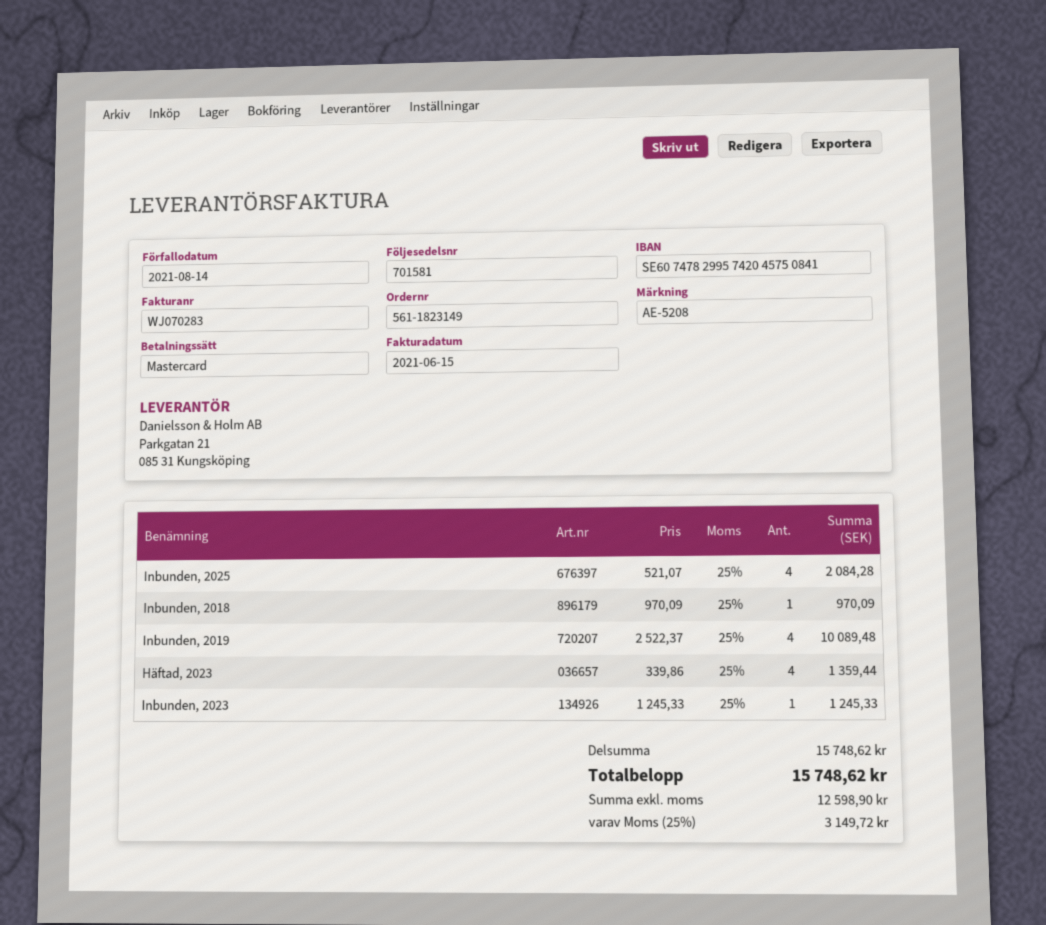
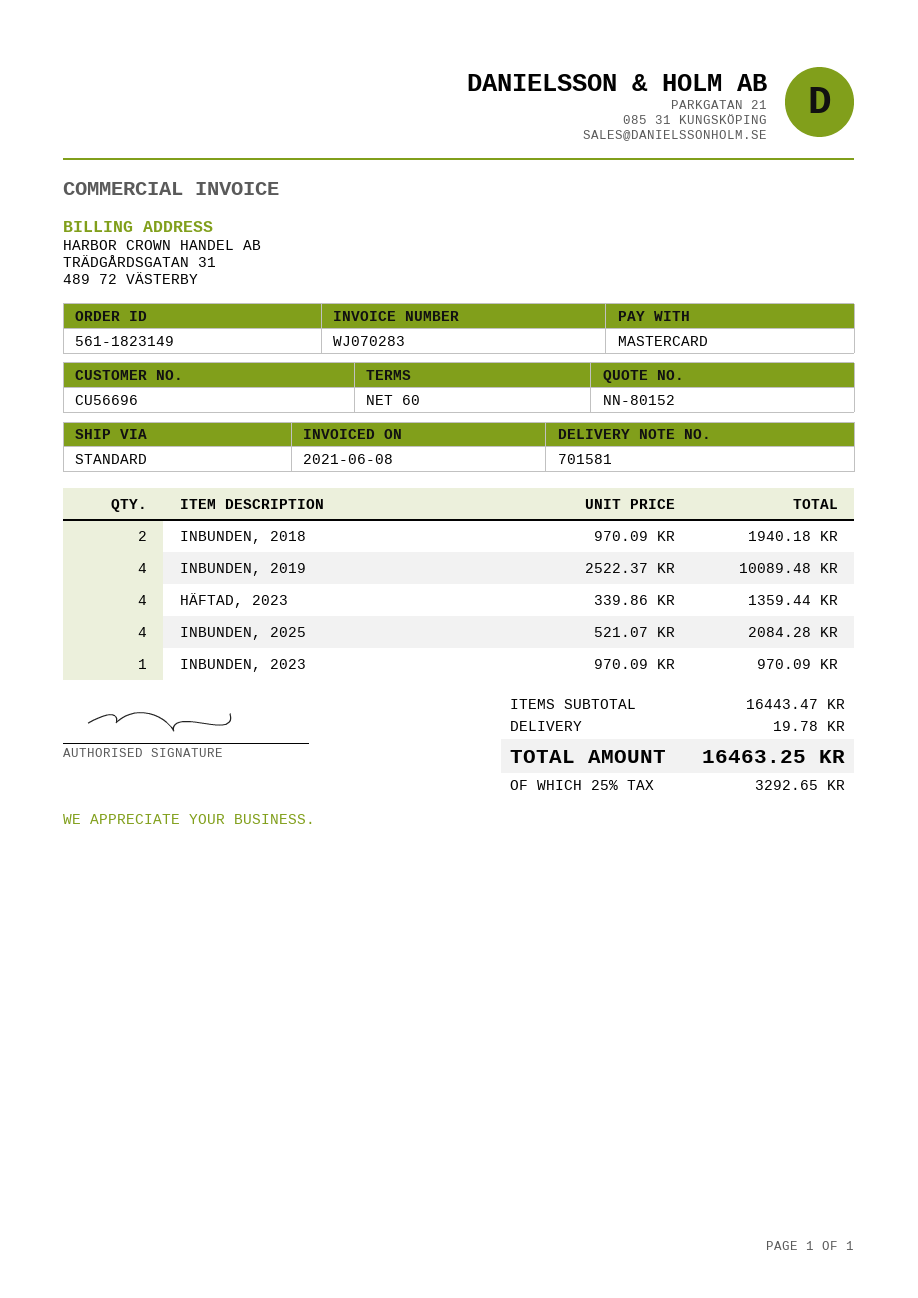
invoice date: 2021-06-15 -> 2021-06-08
Inbunden, 2018: 1 x 970.09 = 970.09 -> 2 x 970.09 = 1940.18
Inbunden, 2023: 1 x 1245.33 = 1245.33 -> 1 x 970.09 = 970.09
subtotal: 15748.62 -> 16443.47
shipping: none -> 19.78
tax: 25% = 3149.72 -> 25% = 3292.65
total: 15748.62 -> 16463.25

